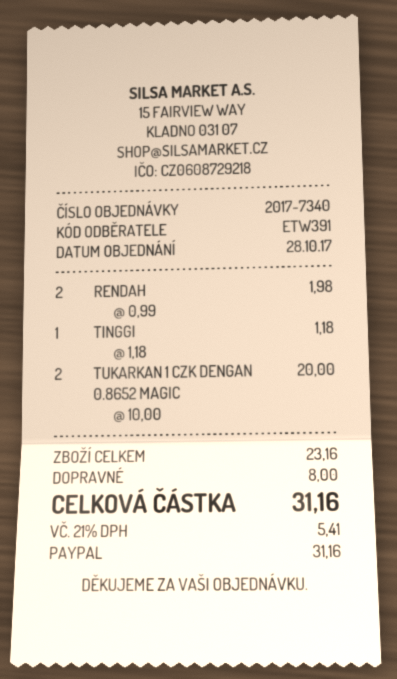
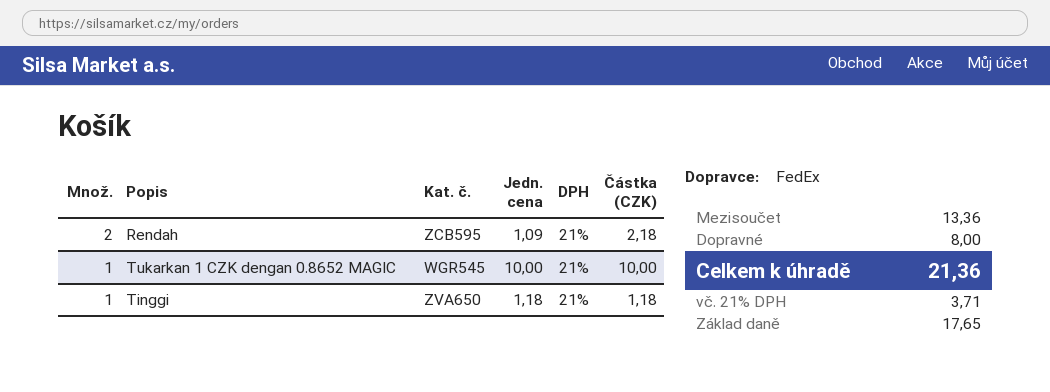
RENDAH: 2 x 0.99 = 1.98 -> 2 x 1.09 = 2.18
TUKARKAN 1 CZK DENGAN 0.8652 MAGIC: 2 x 10.00 = 20.00 -> 1 x 10.00 = 10.00
subtotal: 23.16 -> 13.36
tax: 21% = 5.41 -> 21% = 3.71
total: 31.16 -> 21.36

